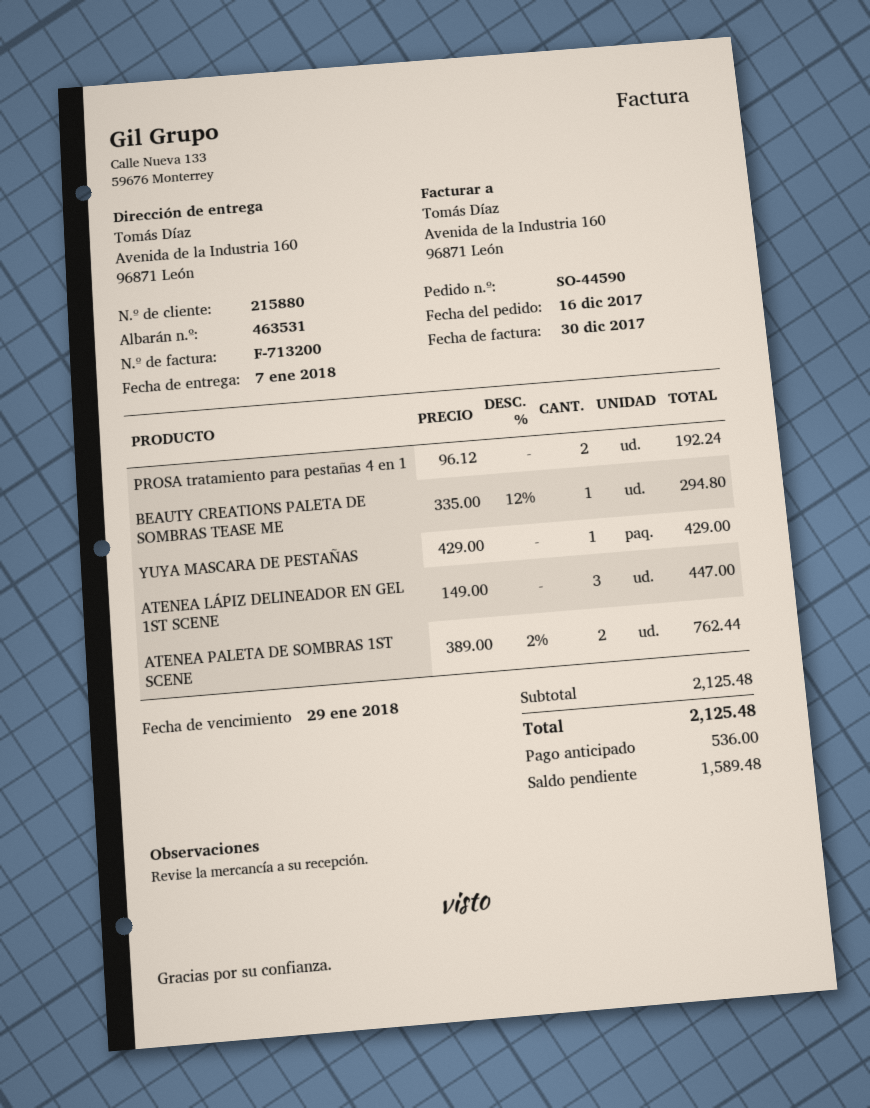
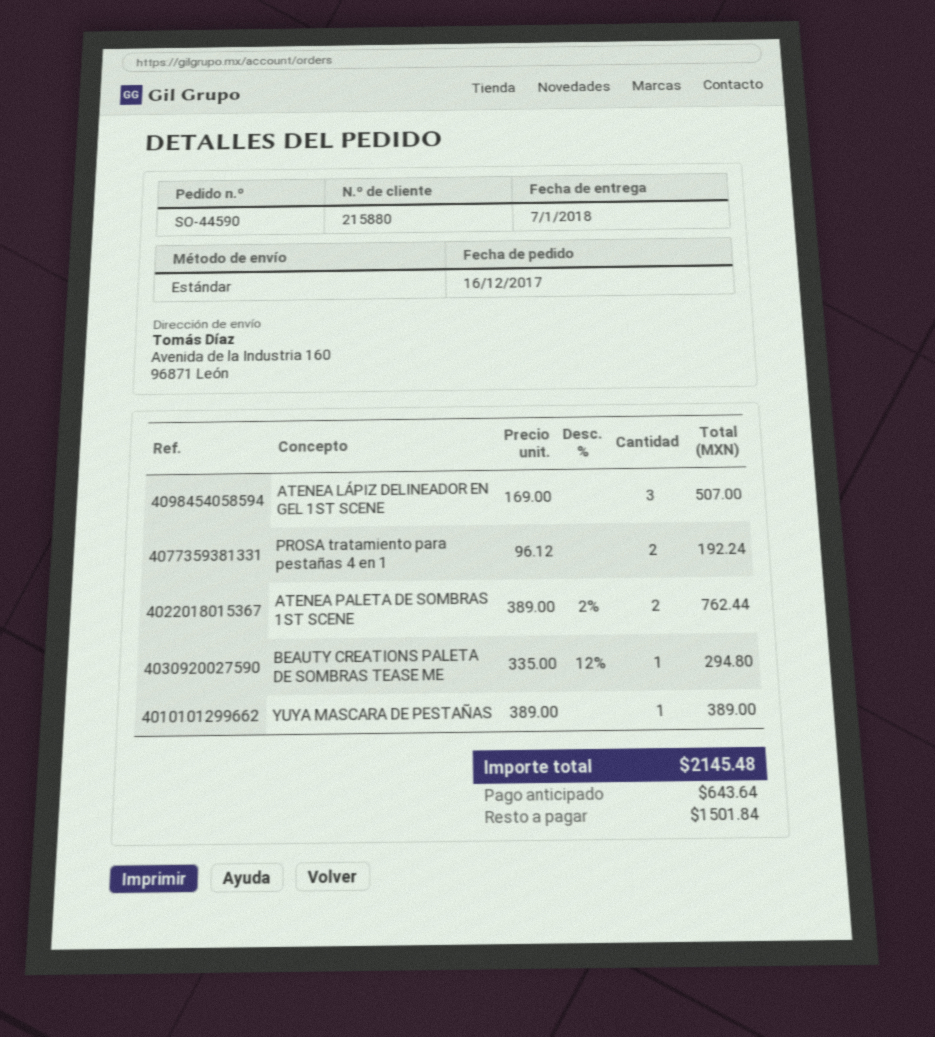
YUYA MASCARA DE PESTAÑAS: 1 x 429.00 = 429.00 -> 1 x 389.00 = 389.00
ATENEA LÁPIZ DELINEADOR EN GEL 1ST SCENE: 3 x 149.00 = 447.00 -> 3 x 169.00 = 507.00
total: 2125.48 -> 2145.48
deposit: 536.00 -> 643.64
balance: 1589.48 -> 1501.84

